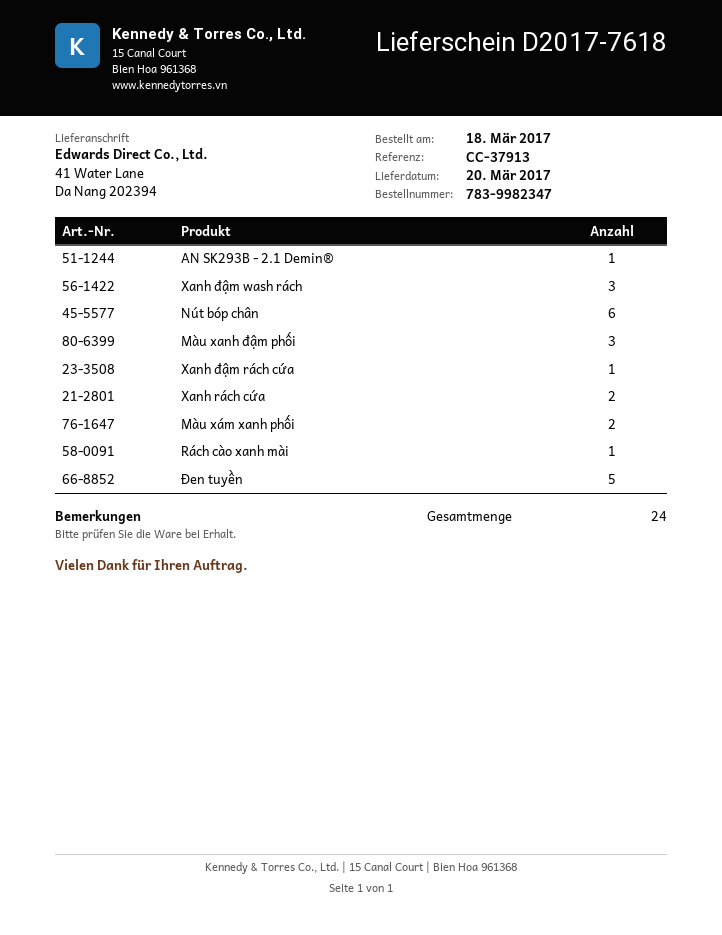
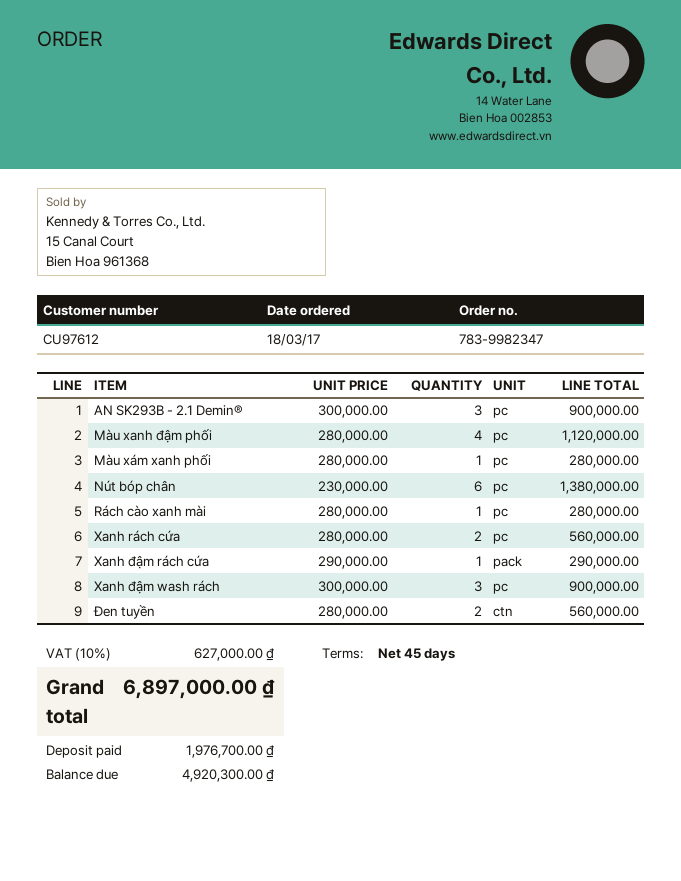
AN SK293B - 2.1 Demin®: 1 -> 3
Màu xanh đậm phối: 3 -> 4
Màu xám xanh phối: 2 -> 1
Đen tuyền: 5 -> 2

